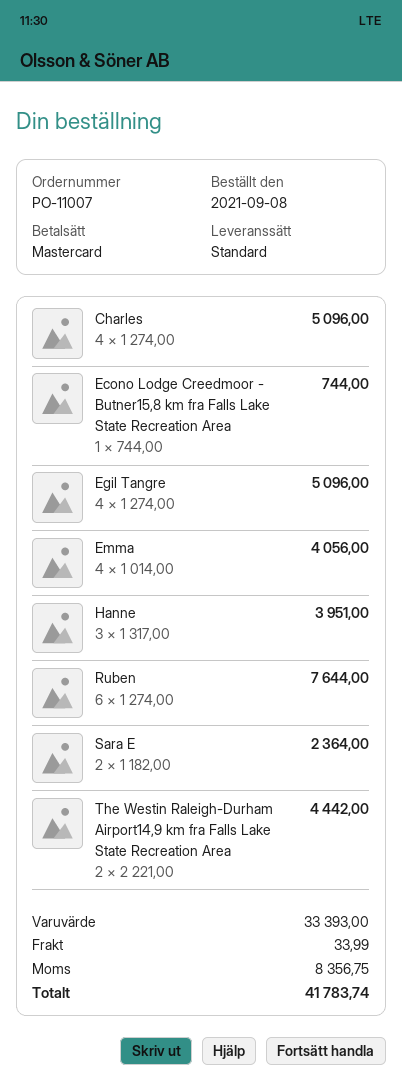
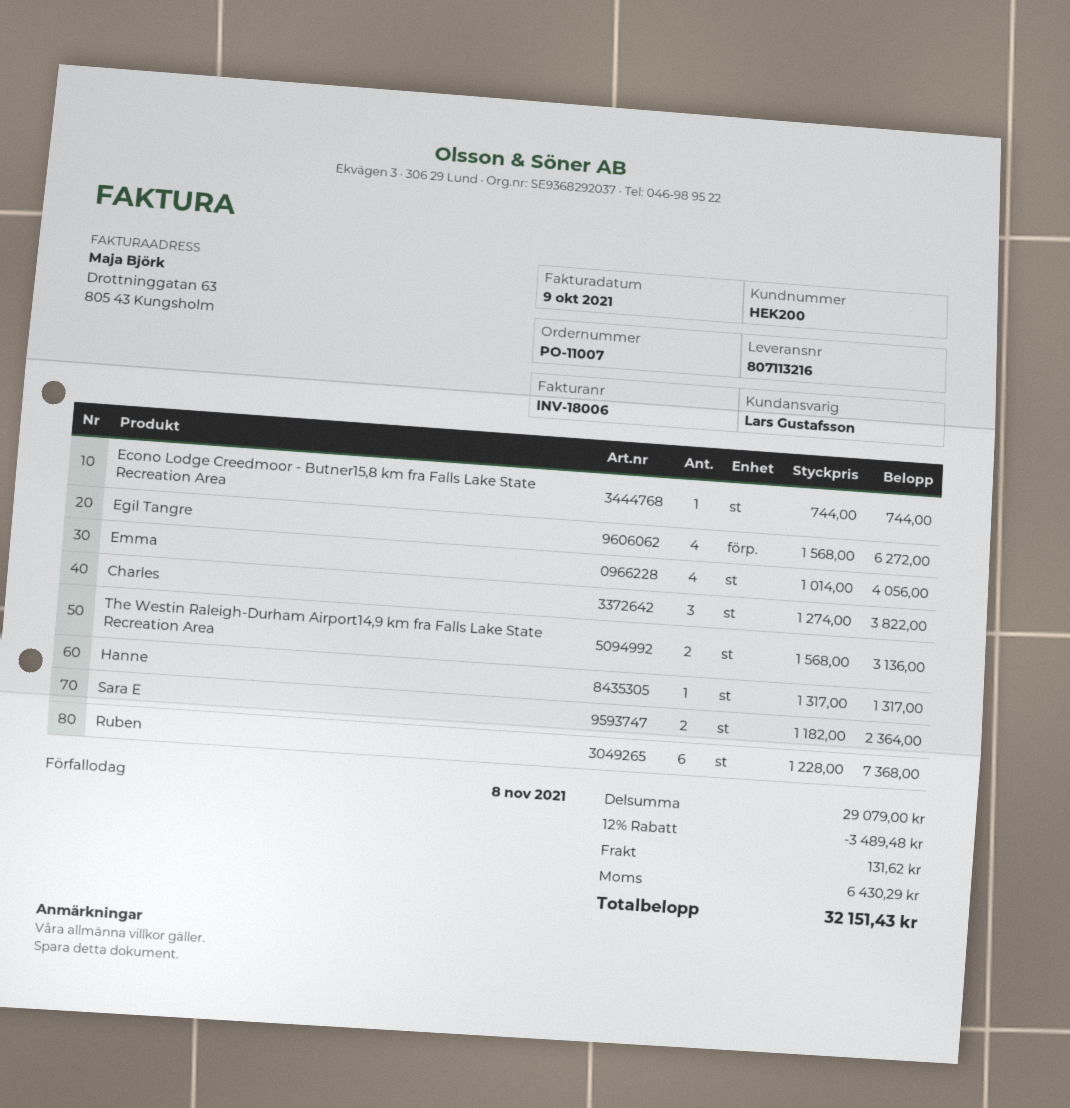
Charles: 4 x 1274.00 = 5096.00 -> 3 x 1274.00 = 3822.00
Egil Tangre: 4 x 1274.00 = 5096.00 -> 4 x 1568.00 = 6272.00
Hanne: 3 x 1317.00 = 3951.00 -> 1 x 1317.00 = 1317.00
Ruben: 6 x 1274.00 = 7644.00 -> 6 x 1228.00 = 7368.00
The Westin Raleigh-Durham Airport14,9 km fra Falls Lake State Recreation Area: 2 x 2221.00 = 4442.00 -> 2 x 1568.00 = 3136.00
subtotal: 33393.00 -> 29079.00
discount: none -> 12% = 3489.48
shipping: 33.99 -> 131.62
tax: 8356.75 -> 6430.29
total: 41783.74 -> 32151.43

